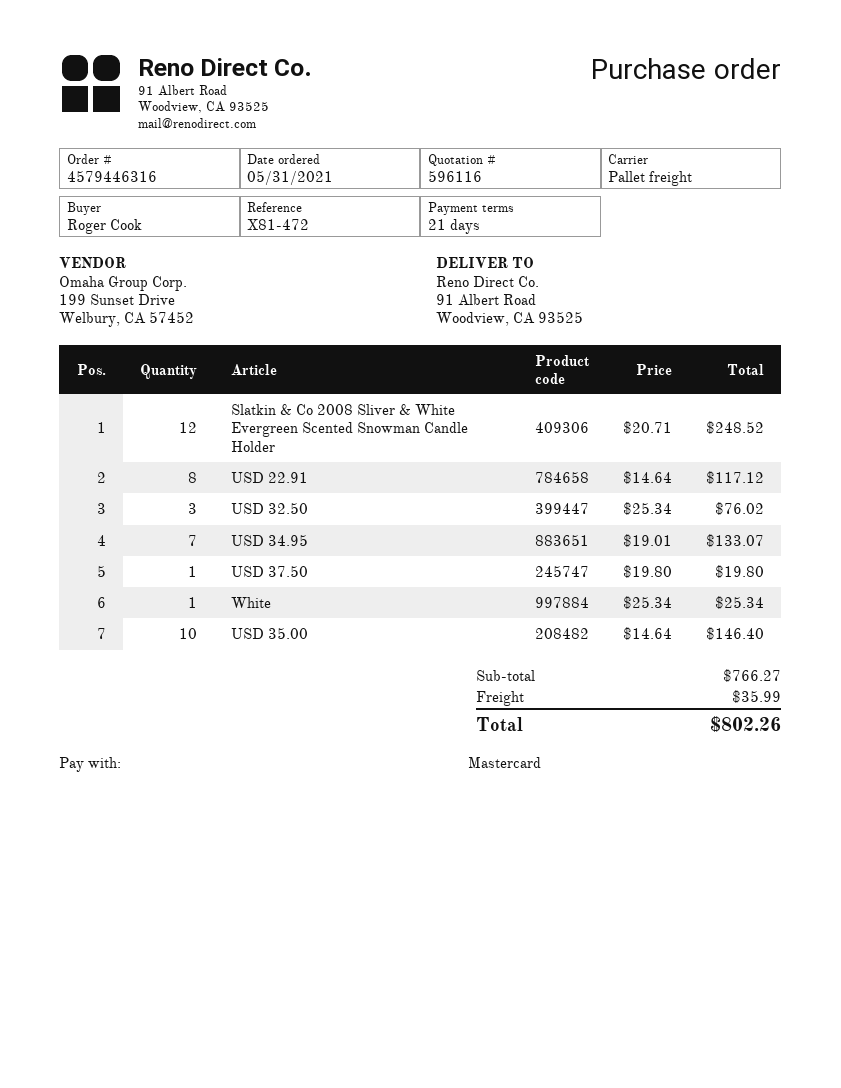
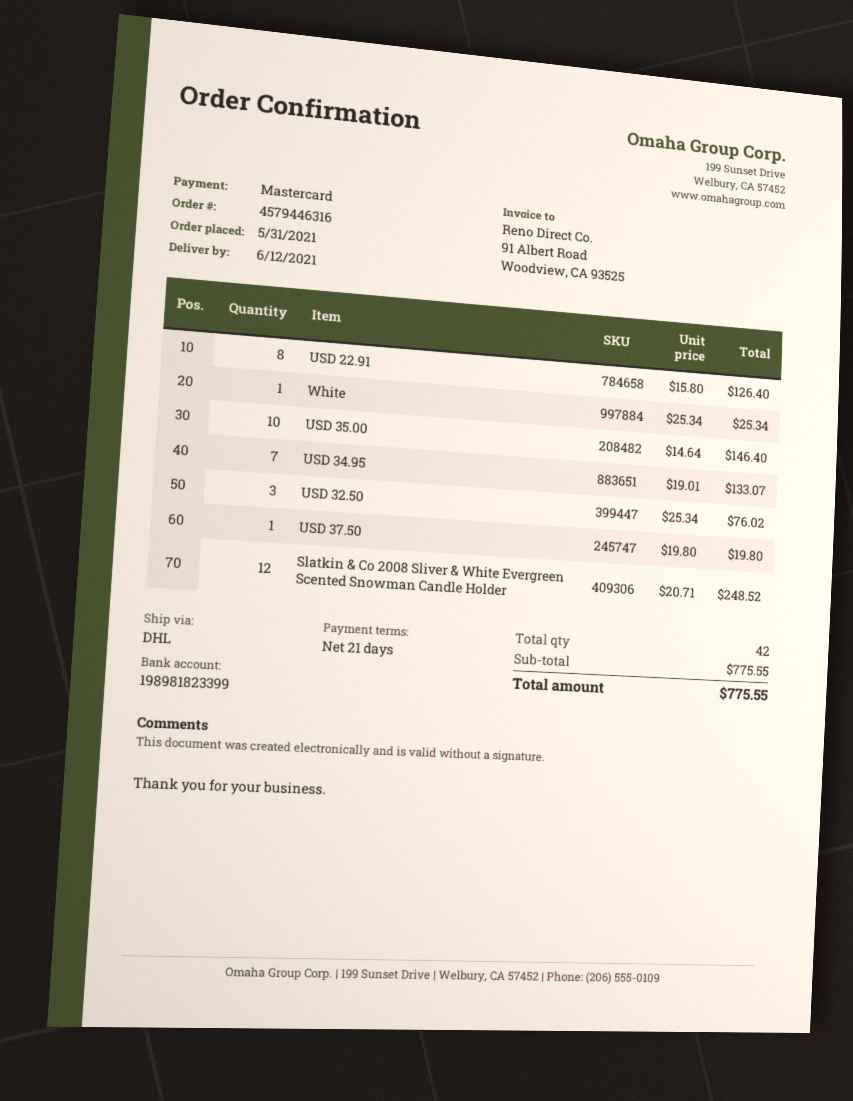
shipping method: pallet freight -> DHL
USD 22.91: 8 x 14.64 = 117.12 -> 8 x 15.80 = 126.40
subtotal: 766.27 -> 775.55
shipping: 35.99 -> none
total: 802.26 -> 775.55

